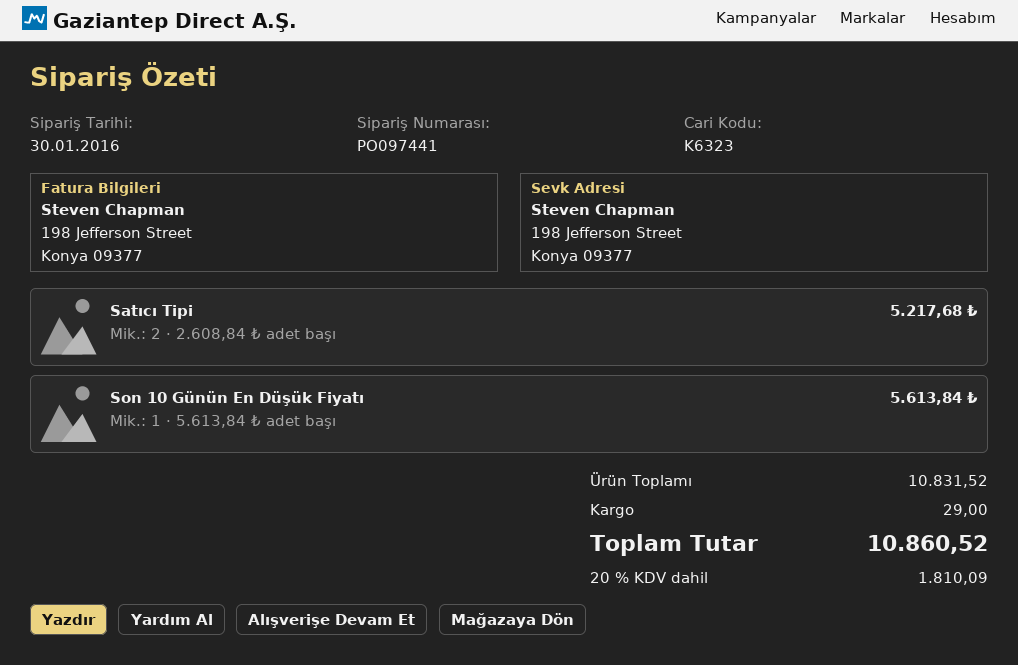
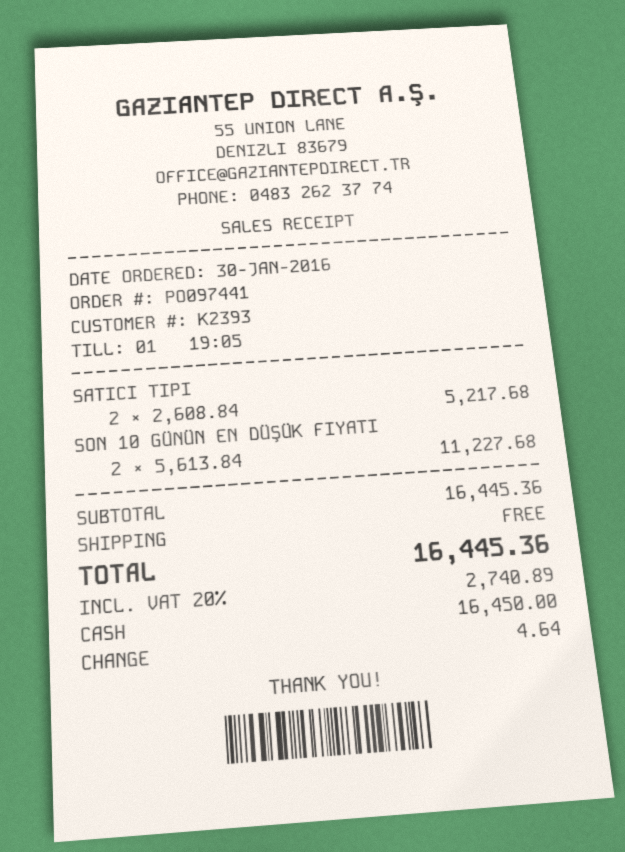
customer number: K6323 -> K2393
Son 10 Günün En Düşük Fiyatı: 1 x 5613.84 = 5613.84 -> 2 x 5613.84 = 11227.68
subtotal: 10831.52 -> 16445.36
shipping: 29.00 -> 0.00
tax: 20% = 1810.09 -> 20% = 2740.89
total: 10860.52 -> 16445.36

